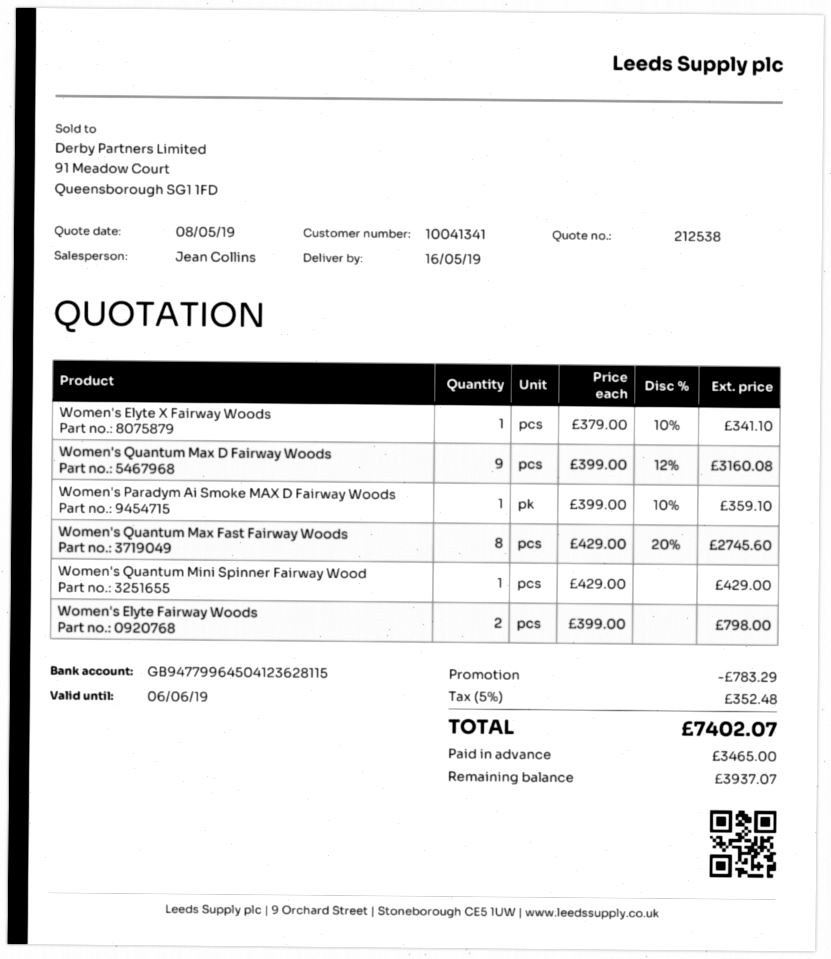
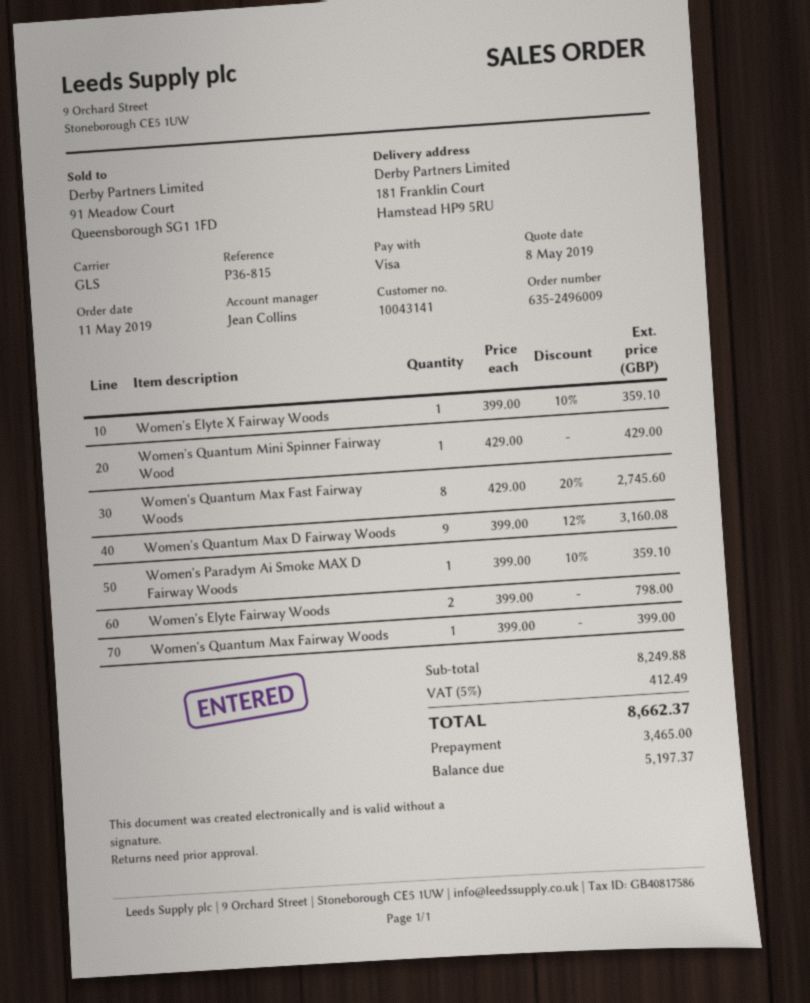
customer number: 10041341 -> 10043141
Women's Elyte X Fairway Woods: 1 x 379.00 - 10% = 341.10 -> 1 x 399.00 - 10% = 359.10
Women's Quantum Max Fairway Woods: none -> 1 x 399.00 = 399.00
discount: 783.29 -> none
tax: 5% = 352.48 -> 5% = 412.49
total: 7402.07 -> 8662.37
balance: 3937.07 -> 5197.37

